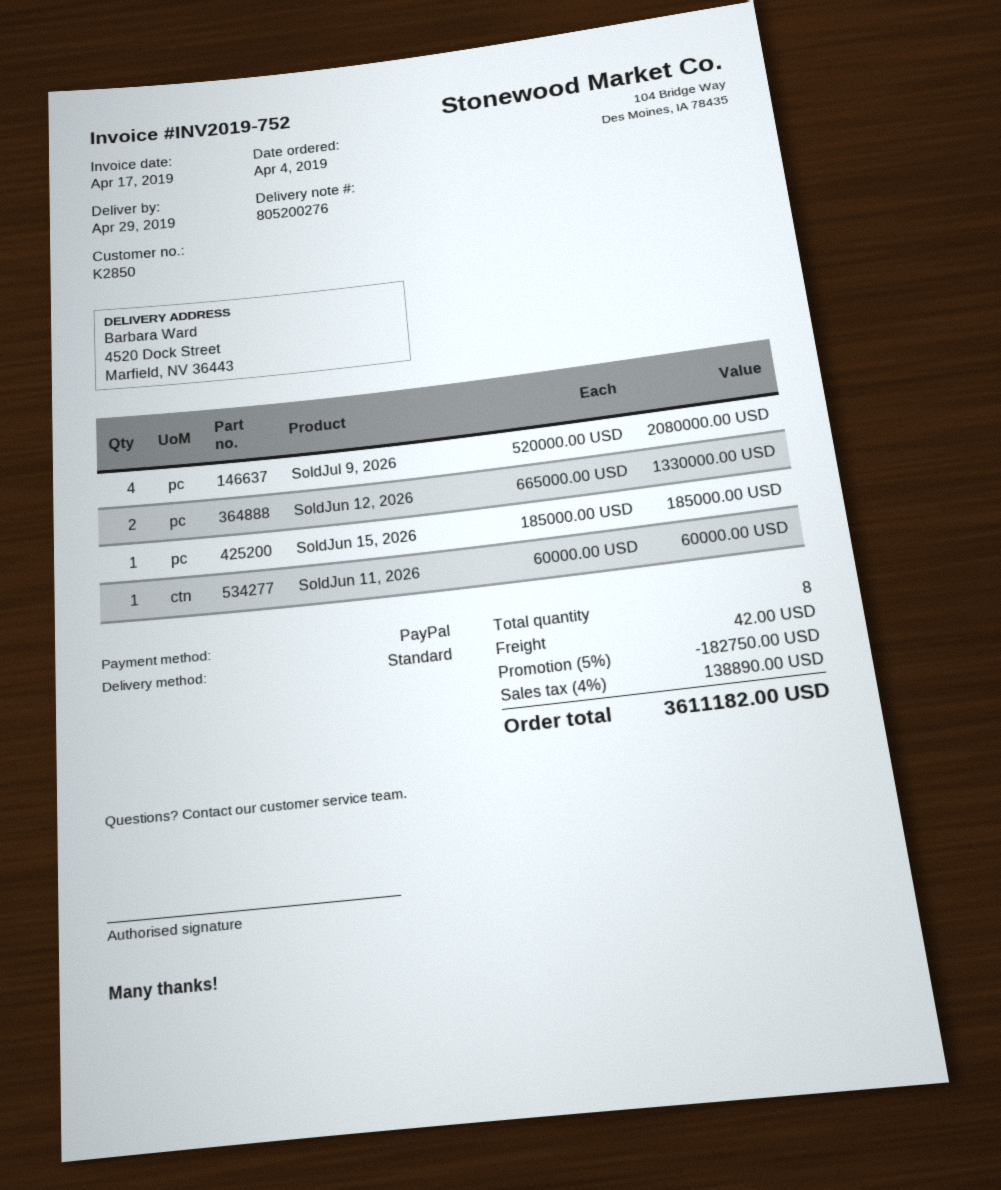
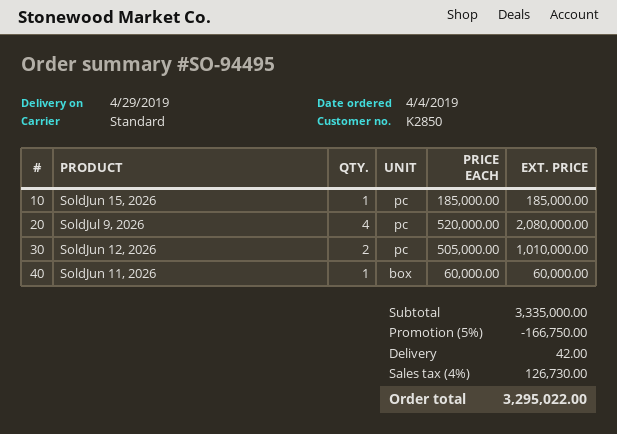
SoldJun 12, 2026: 2 x 665000.00 = 1330000.00 -> 2 x 505000.00 = 1010000.00
discount: 5% = 182750.00 -> 5% = 166750.00
tax: 4% = 138890.00 -> 4% = 126730.00
total: 3611182.00 -> 3295022.00

